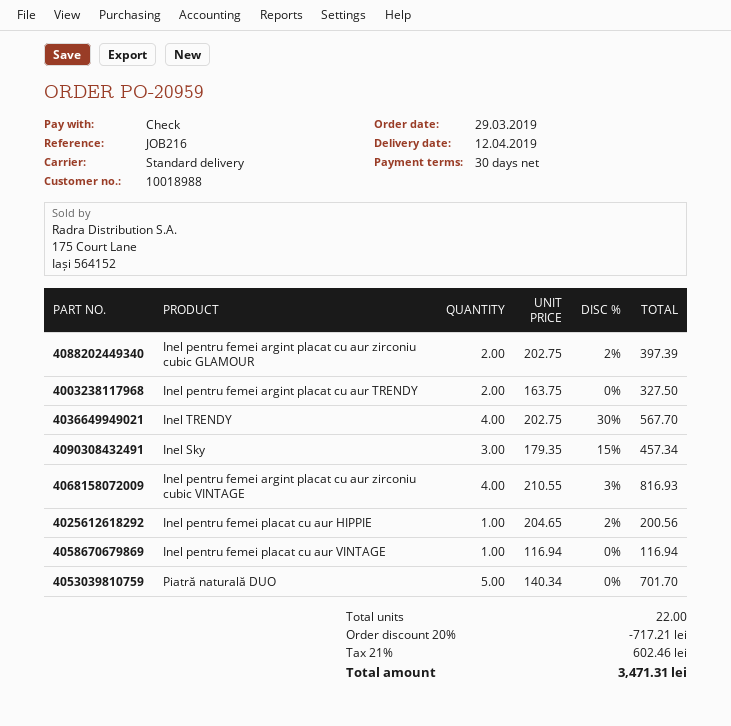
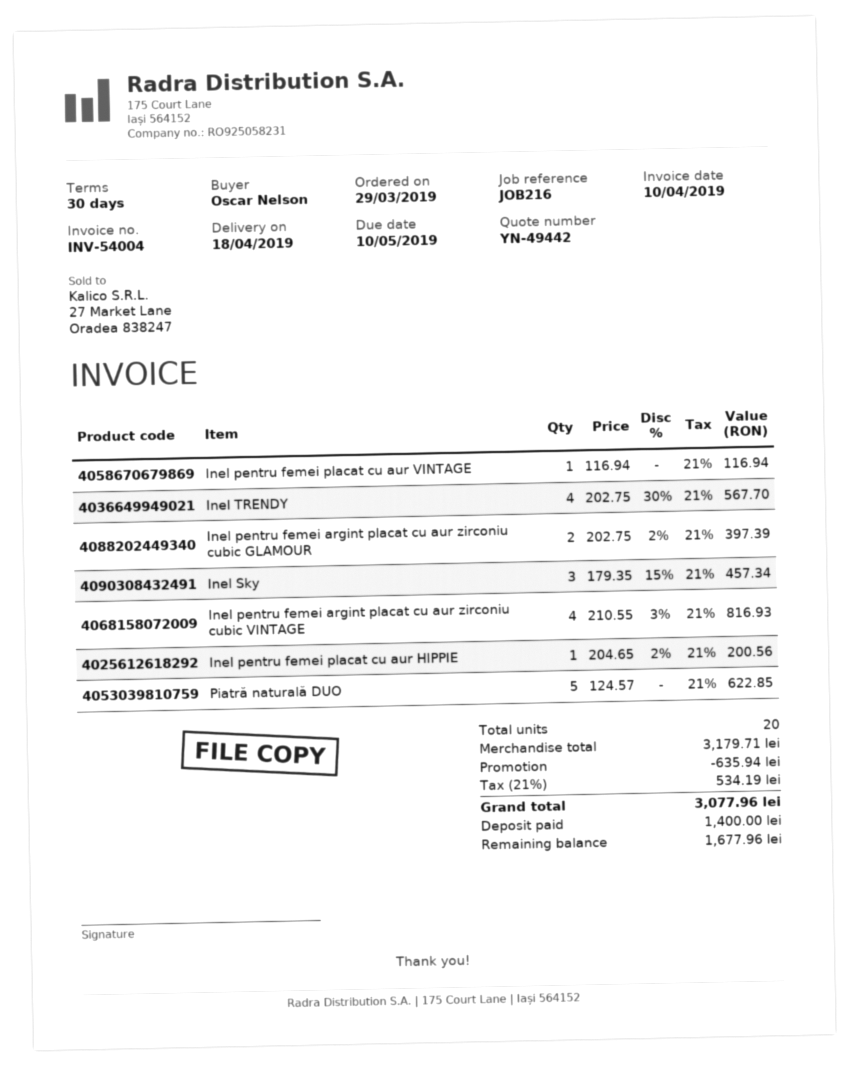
delivery date: 2019-04-12 -> 2019-04-18
Inel pentru femei argint placat cu aur TRENDY: 2 x 163.75 = 327.50 -> none
Piatră naturală DUO: 5 x 140.34 = 701.70 -> 5 x 124.57 = 622.85
total quantity: 22 -> 20
discount: 717.21 -> 635.94
tax: 21% = 602.46 -> 21% = 534.19
total: 3471.31 -> 3077.96

